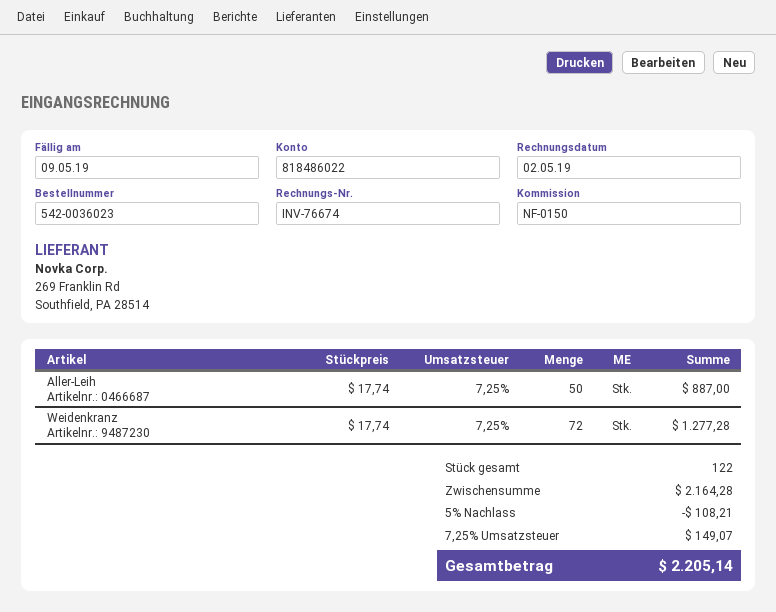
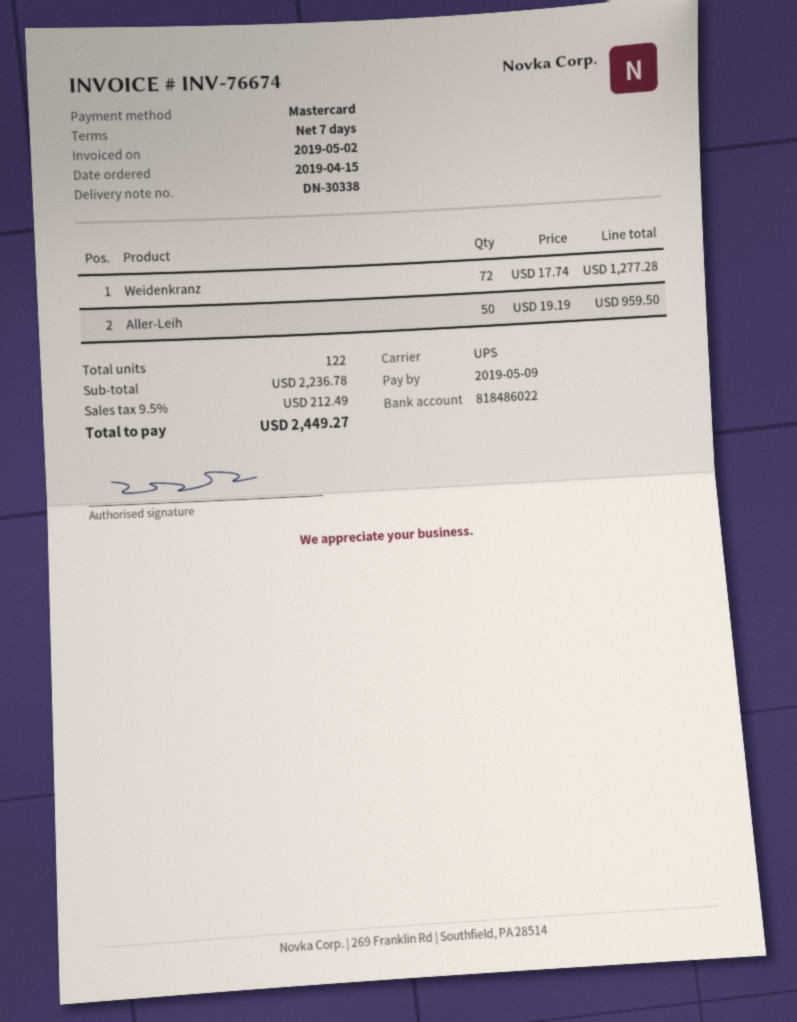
Aller-Leih: 50 x 17.74 = 887.00 -> 50 x 19.19 = 959.50
subtotal: 2164.28 -> 2236.78
discount: 5% = 108.21 -> none
tax: 7.25% = 149.07 -> 9.5% = 212.49
total: 2205.14 -> 2449.27

